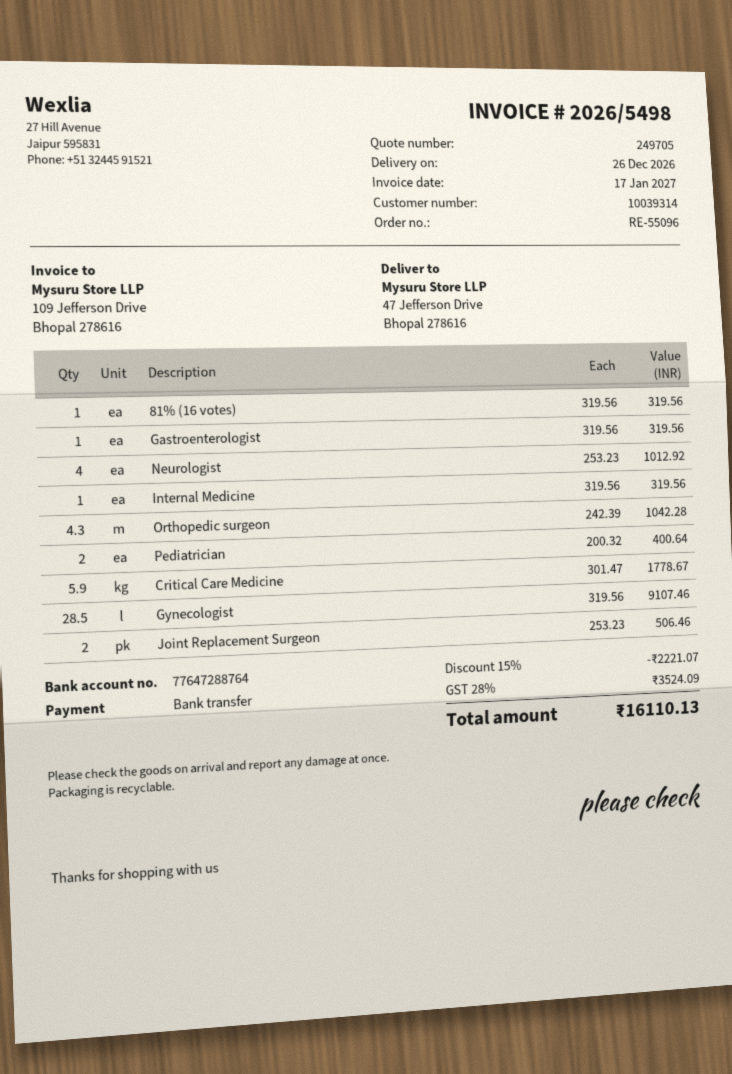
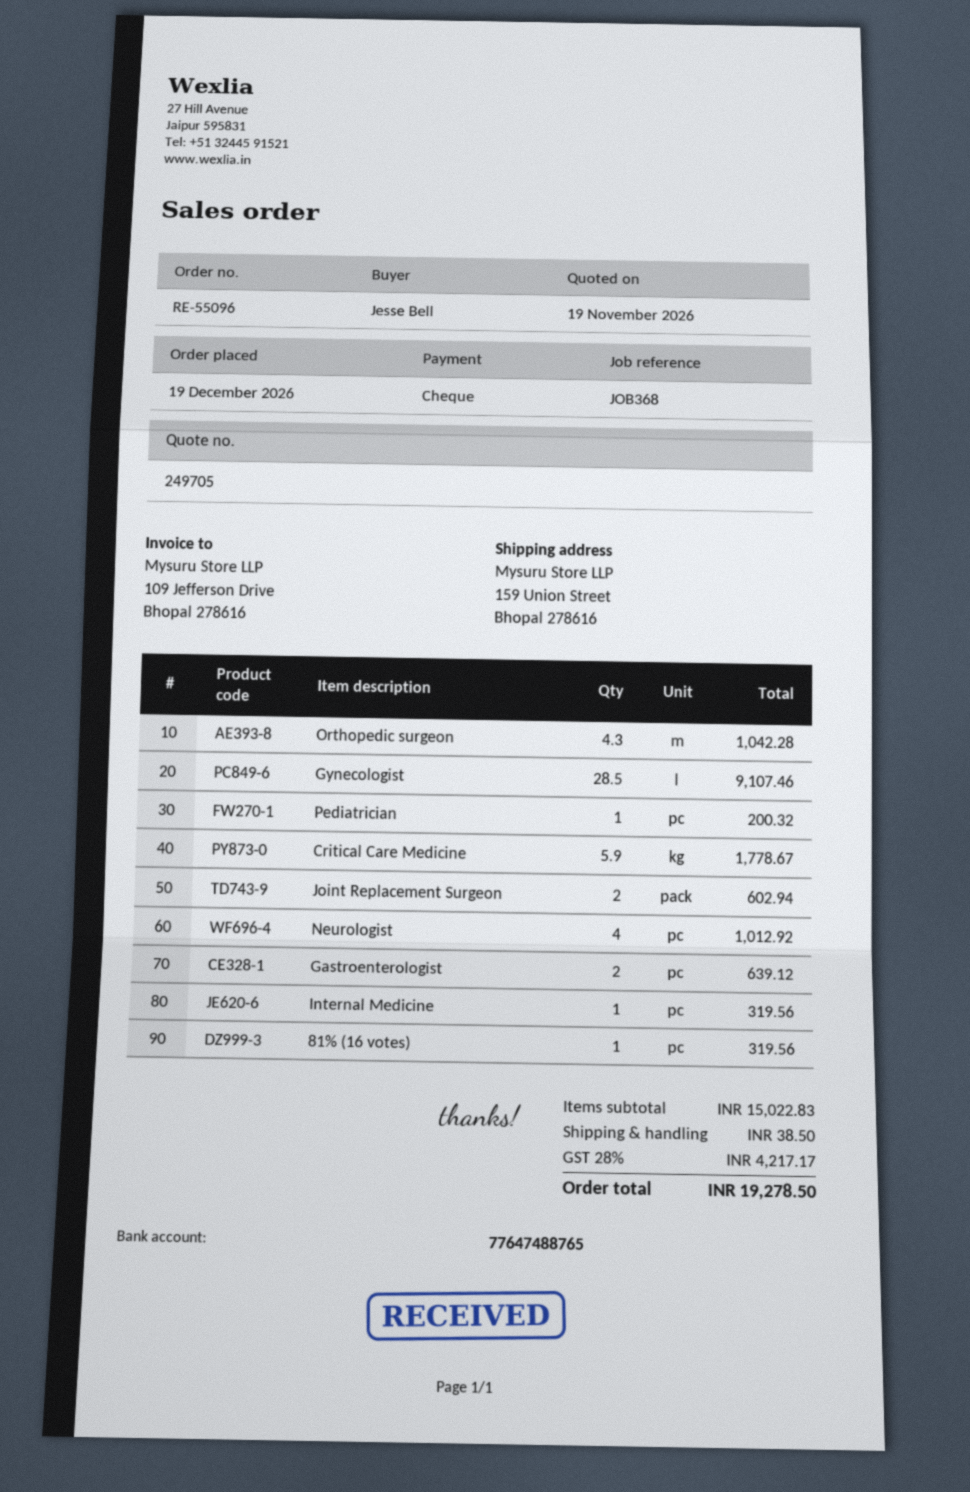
payment method: bank transfer -> cheque
bank account: 77647288764 -> 77647488765
ship to: 47 Jefferson Drive, Bhopal 278616 -> 159 Union Street, Bhopal 278616
Gastroenterologist: 1 for 319.56 -> 2 for 639.12
Pediatrician: 2 for 400.64 -> 1 for 200.32
Joint Replacement Surgeon: 2 for 506.46 -> 2 for 602.94
discount: 15% = 2221.07 -> none
shipping: none -> 38.50
tax: 28% = 3524.09 -> 28% = 4217.17
total: 16110.13 -> 19278.50

